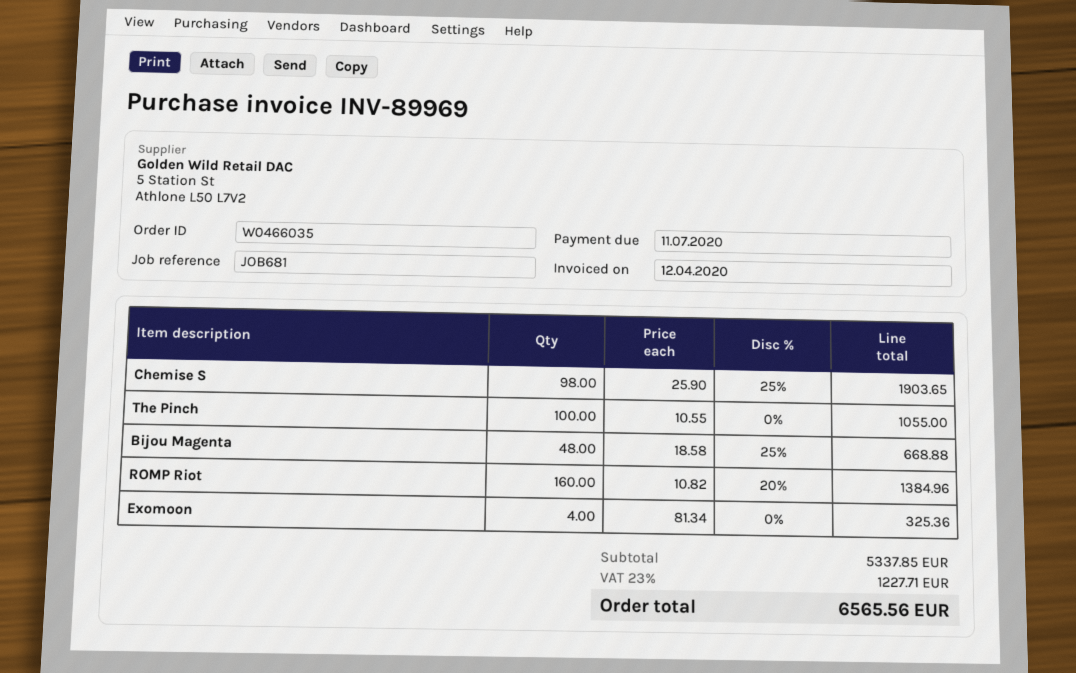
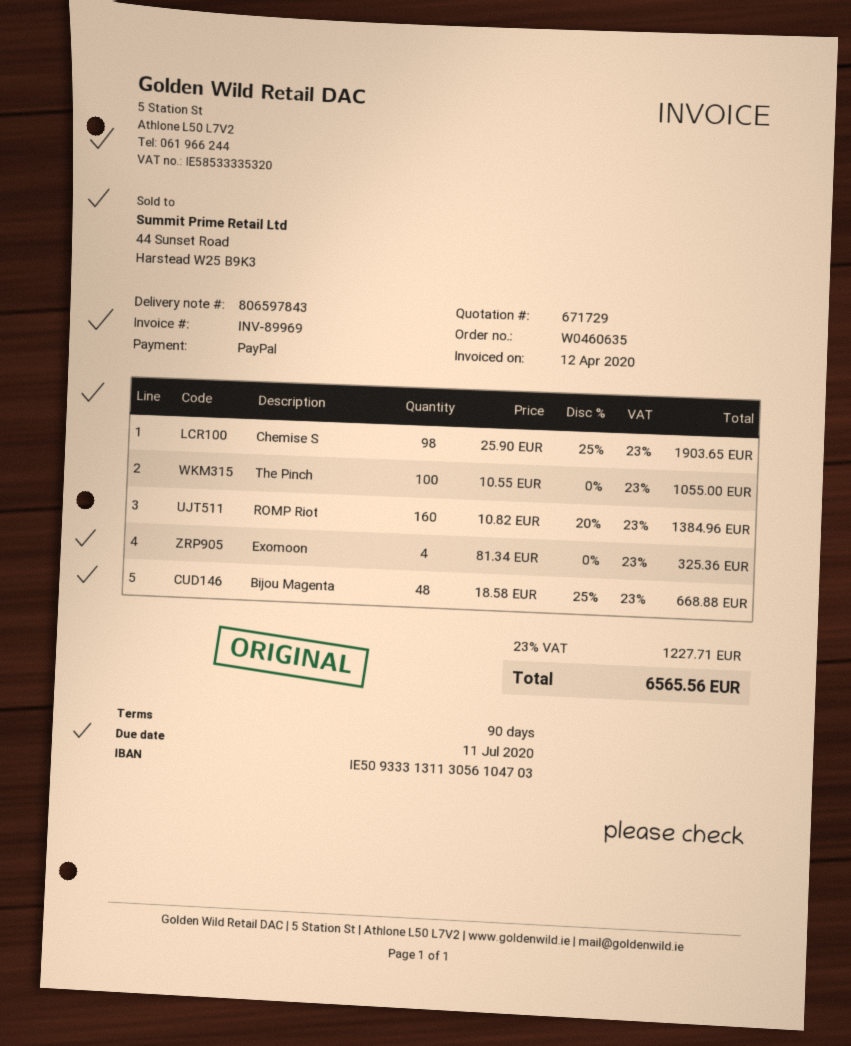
order number: W0466035 -> W0460635

